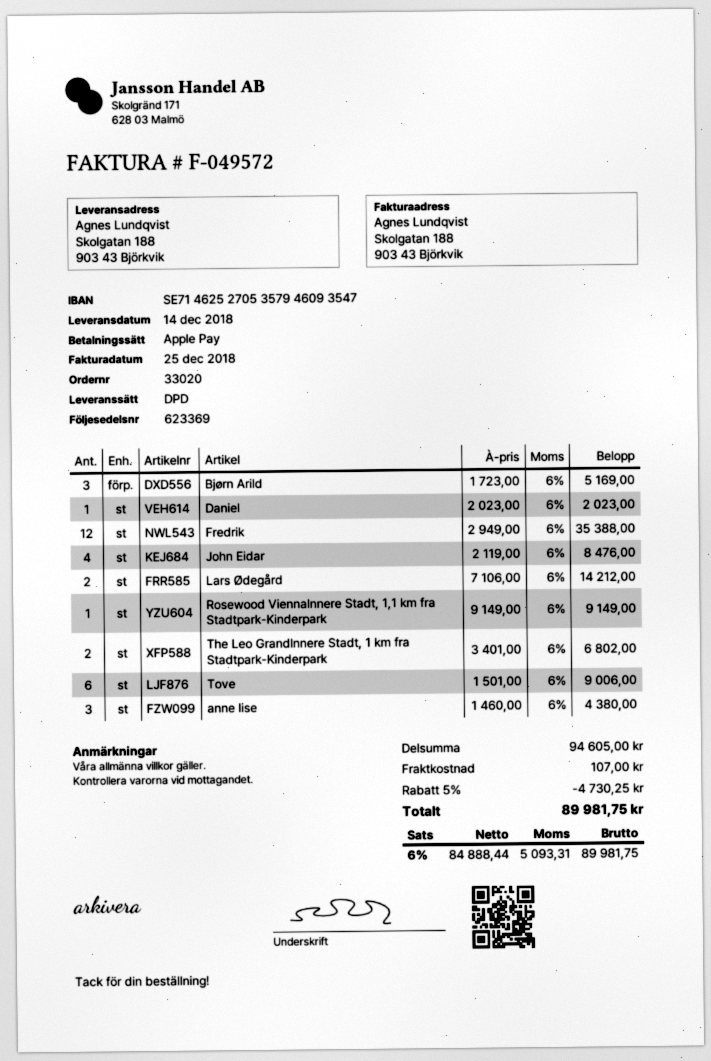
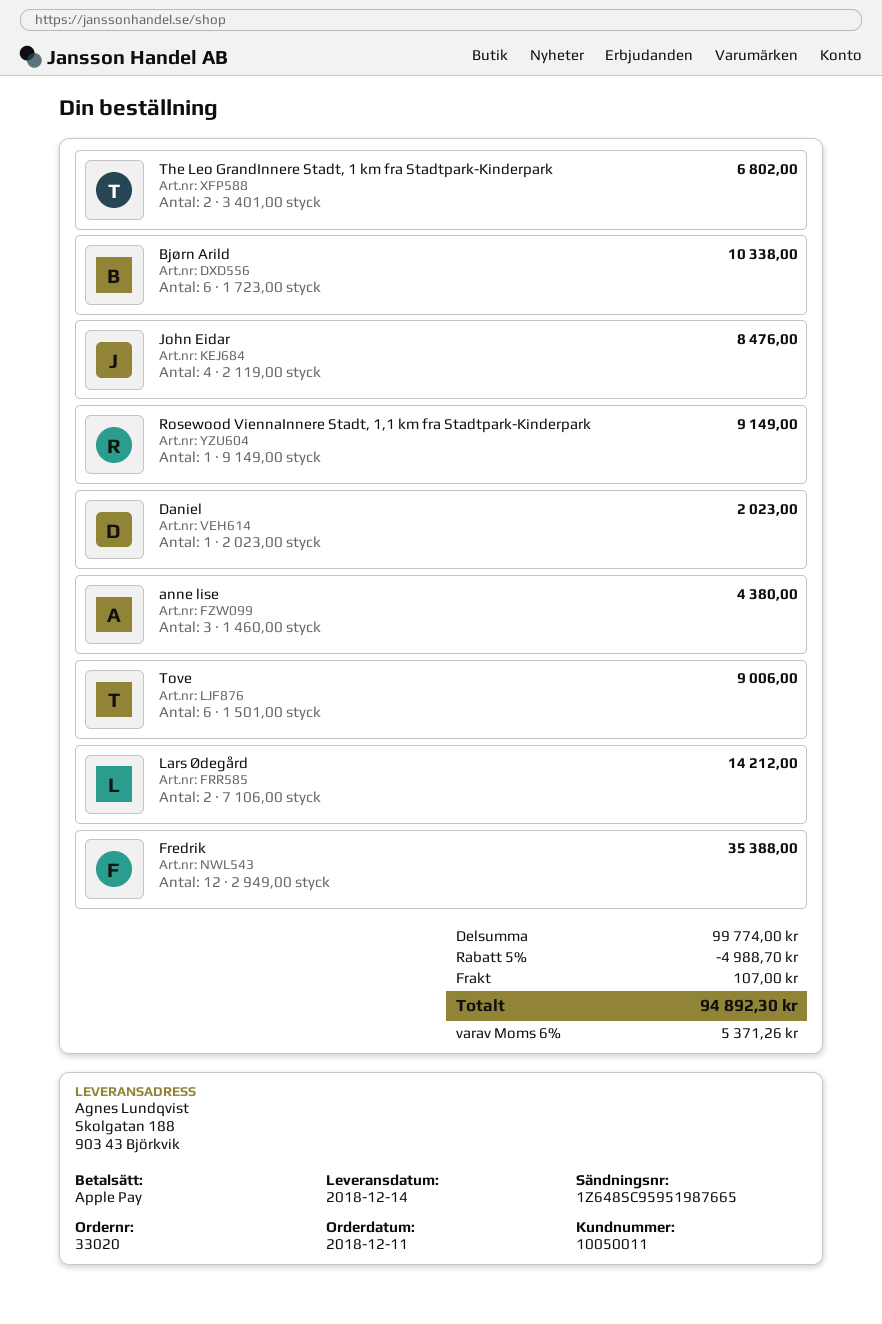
Bjørn Arild: 3 x 1723.00 = 5169.00 -> 6 x 1723.00 = 10338.00
subtotal: 94605.00 -> 99774.00
discount: 5% = 4730.25 -> 5% = 4988.70
tax: 6% = 5093.31 -> 6% = 5371.26
total: 89981.75 -> 94892.30

